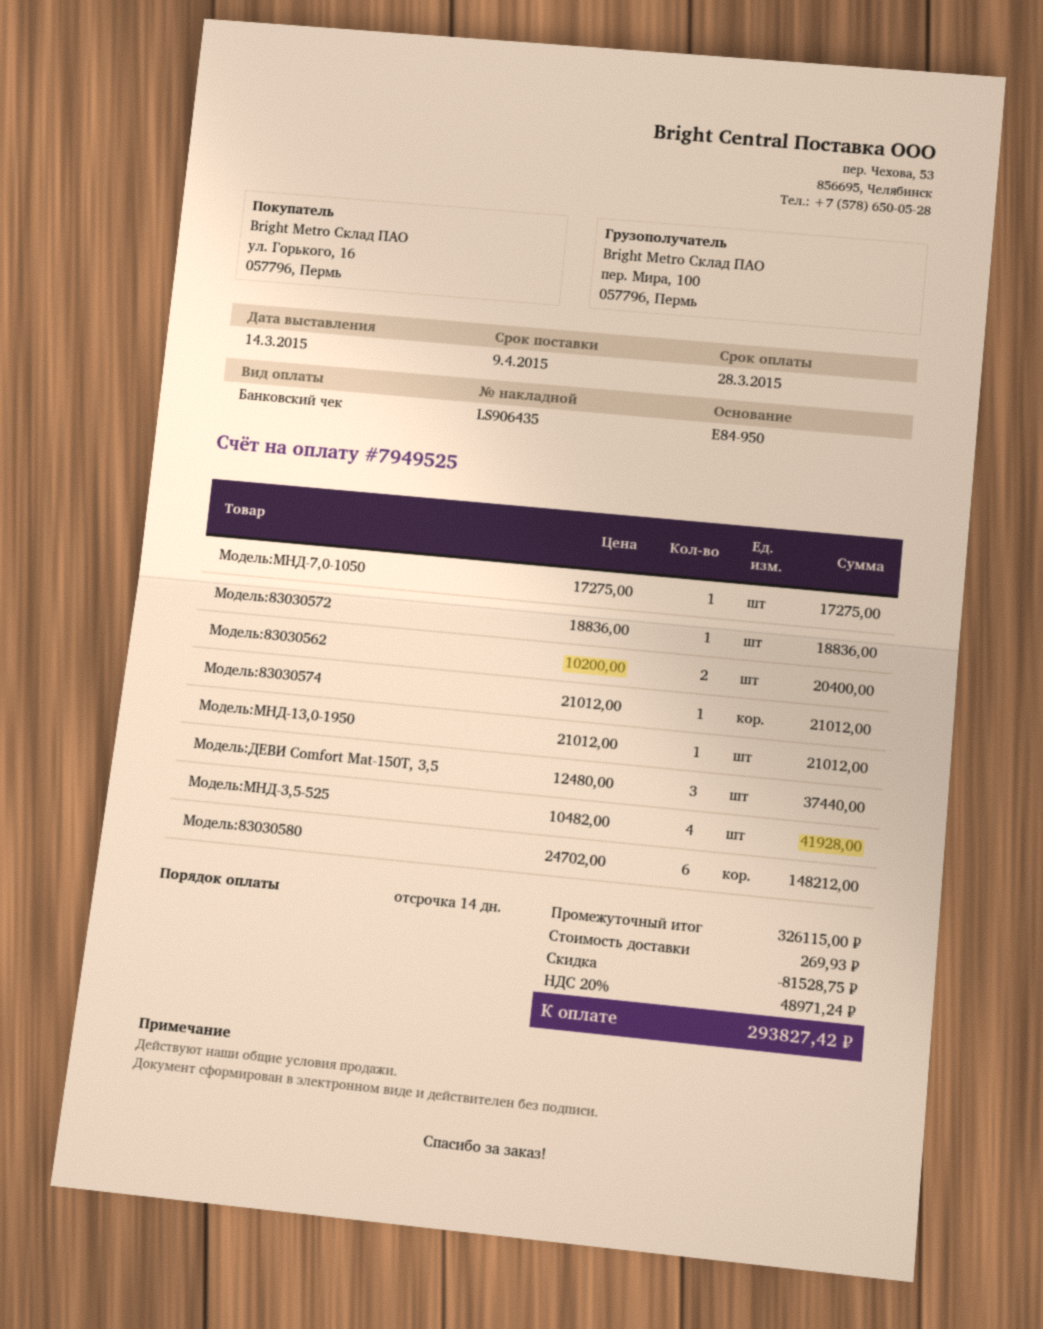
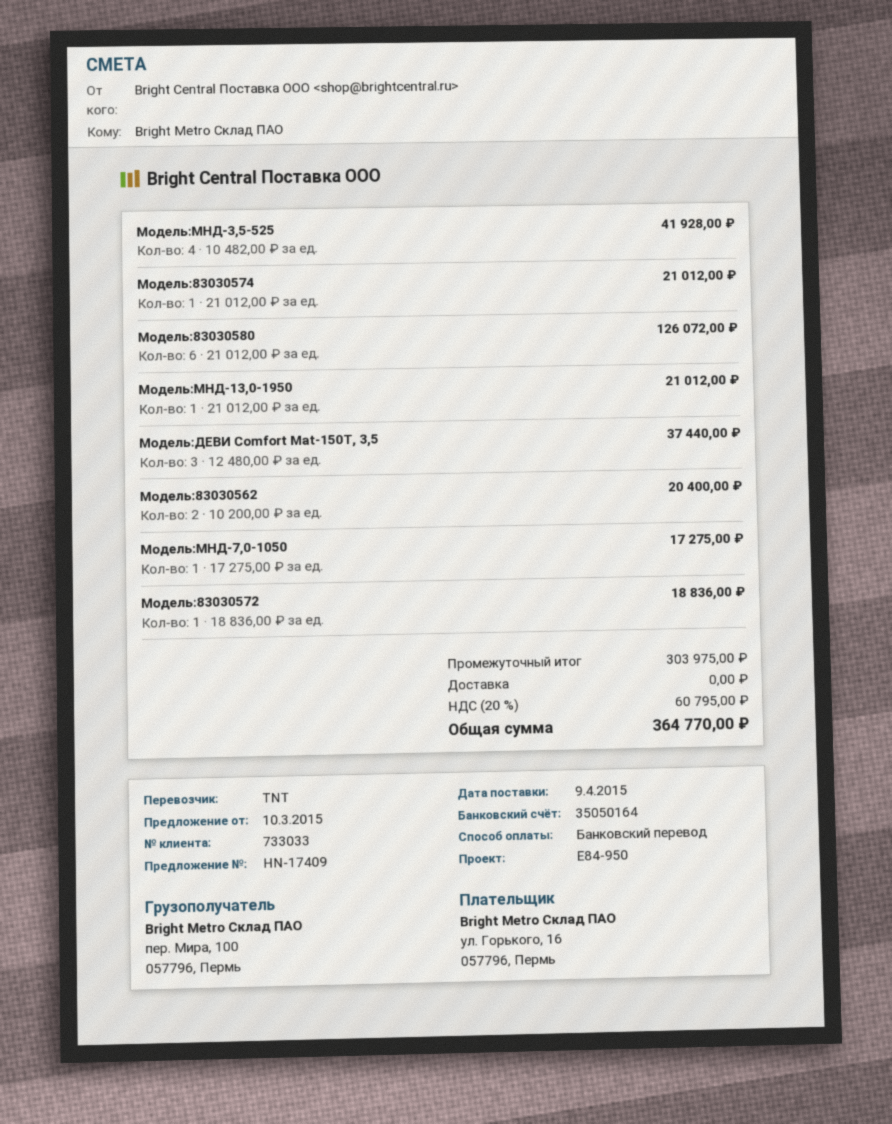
payment method: cheque -> bank transfer
Модель:83030580: 6 x 24702.00 = 148212.00 -> 6 x 21012.00 = 126072.00
subtotal: 326115.00 -> 303975.00
discount: 81528.75 -> none
shipping: 269.93 -> 0.00
tax: 20% = 48971.24 -> 20% = 60795.00
total: 293827.42 -> 364770.00

